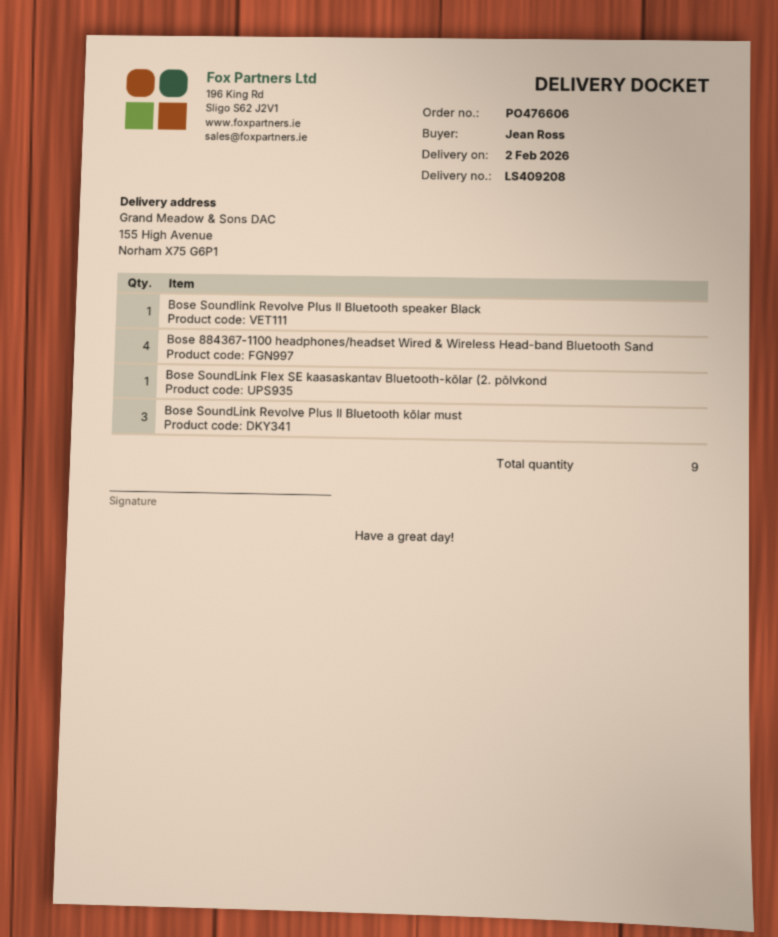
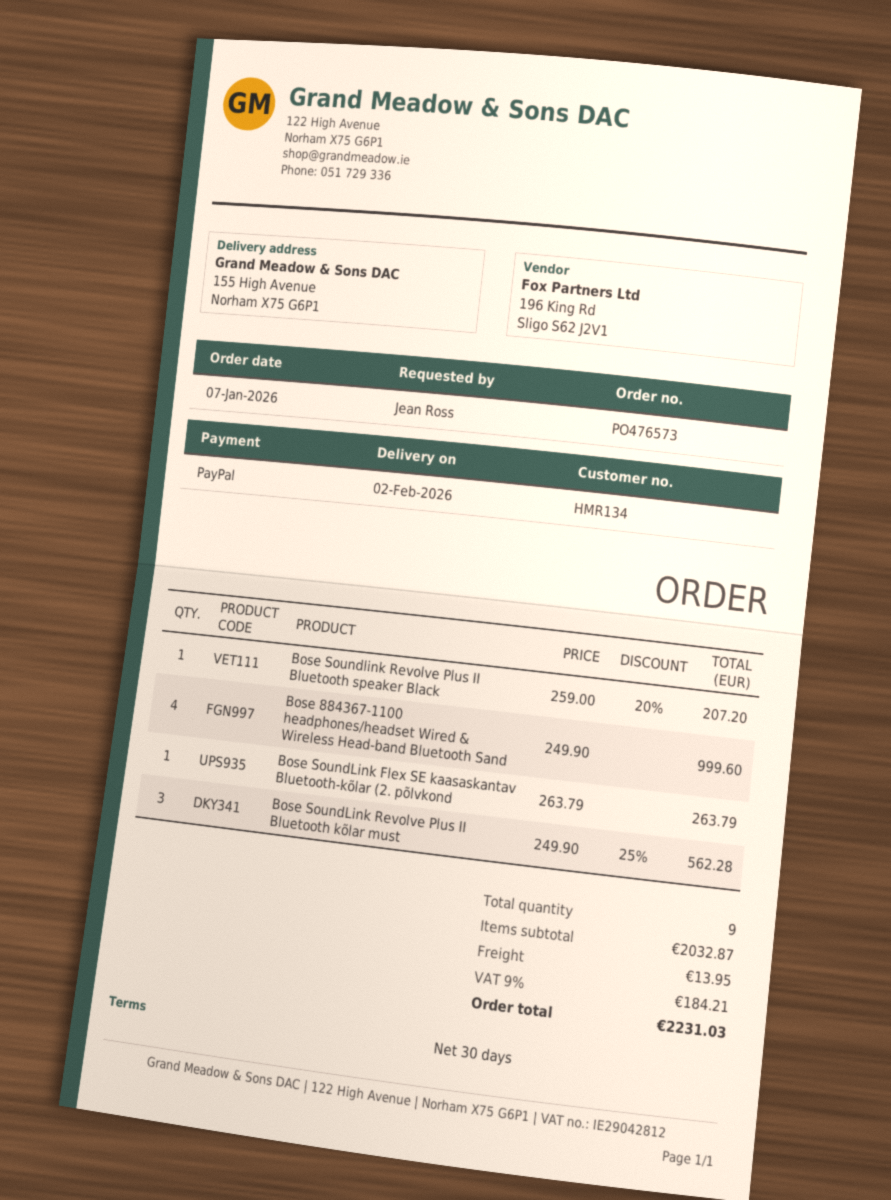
order number: PO476606 -> PO476573

